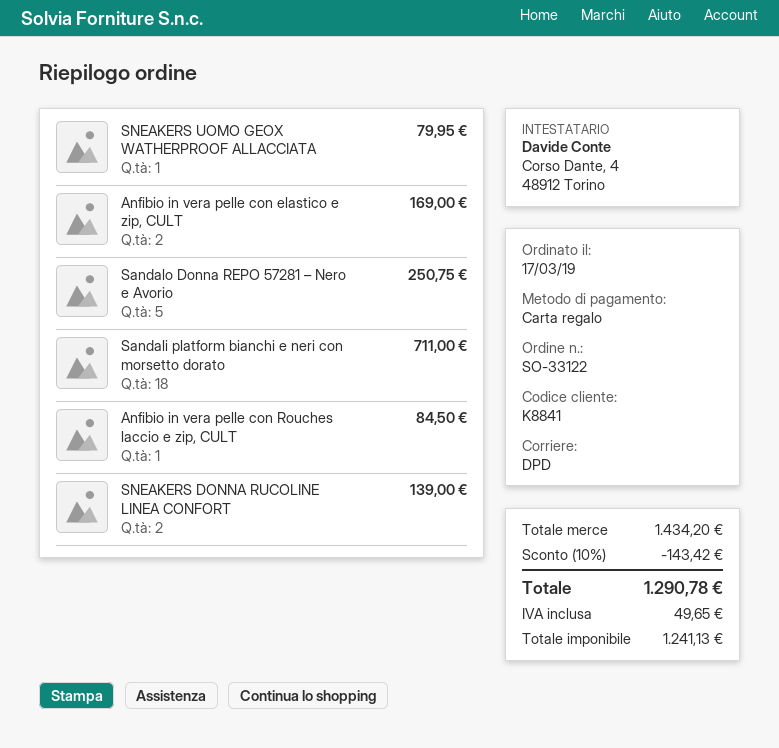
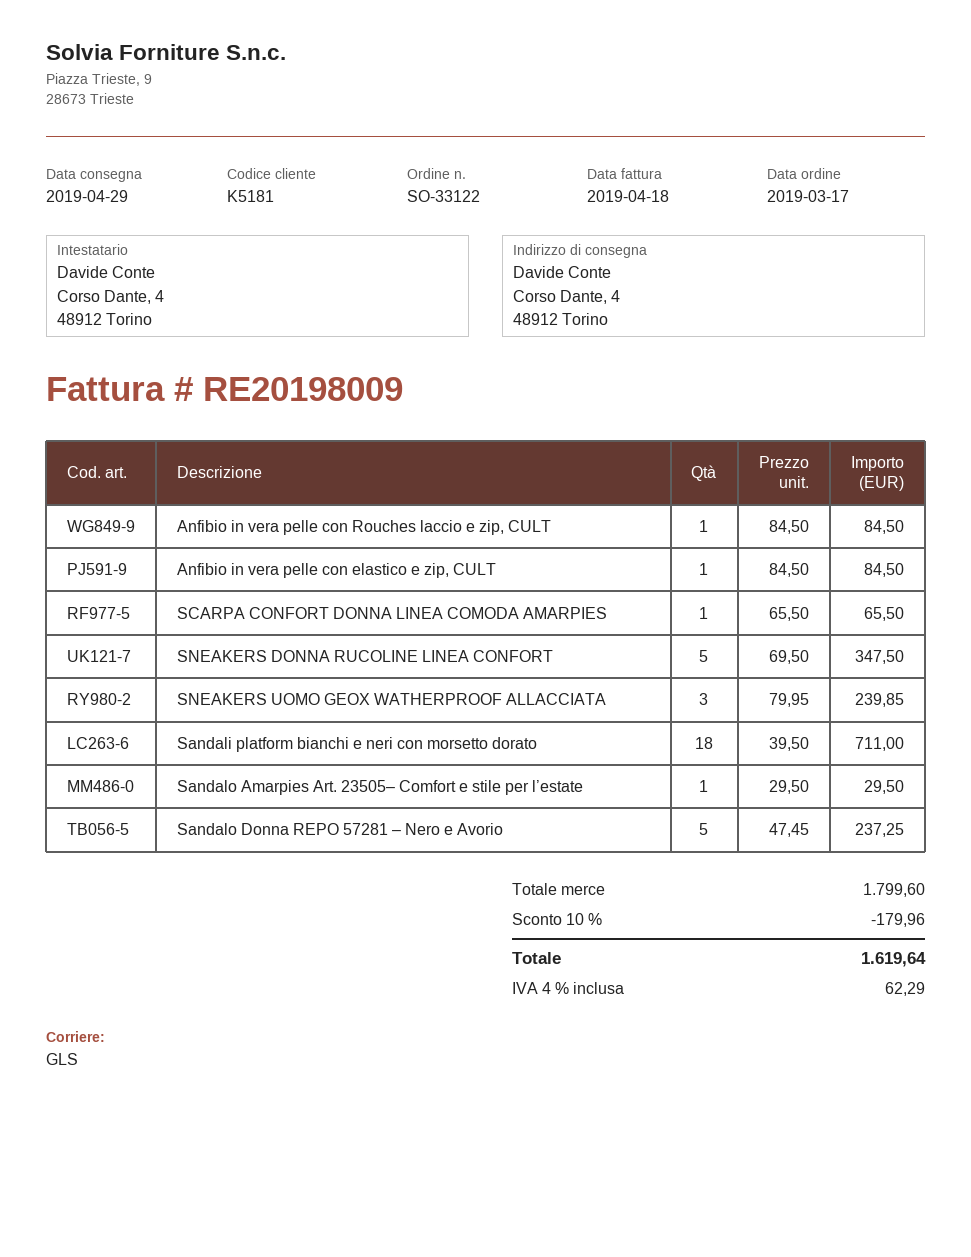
customer number: K8841 -> K5181
shipping method: DPD -> GLS
SNEAKERS UOMO GEOX WATHERPROOF ALLACCIATA: 1 for 79.95 -> 3 for 239.85
Anfibio in vera pelle con elastico e zip, CULT: 2 for 169.00 -> 1 for 84.50
Sandalo Donna REPO 57281 – Nero e Avorio: 5 for 250.75 -> 5 for 237.25
SNEAKERS DONNA RUCOLINE LINEA CONFORT: 2 for 139.00 -> 5 for 347.50
SCARPA CONFORT DONNA LINEA COMODA AMARPIES: none -> 1 for 65.50
Sandalo Amarpies Art. 23505– Comfort e stile per l’estate: none -> 1 for 29.50
subtotal: 1434.20 -> 1799.60
discount: 10% = 143.42 -> 10% = 179.96
tax: 49.65 -> 62.29
total: 1290.78 -> 1619.64

